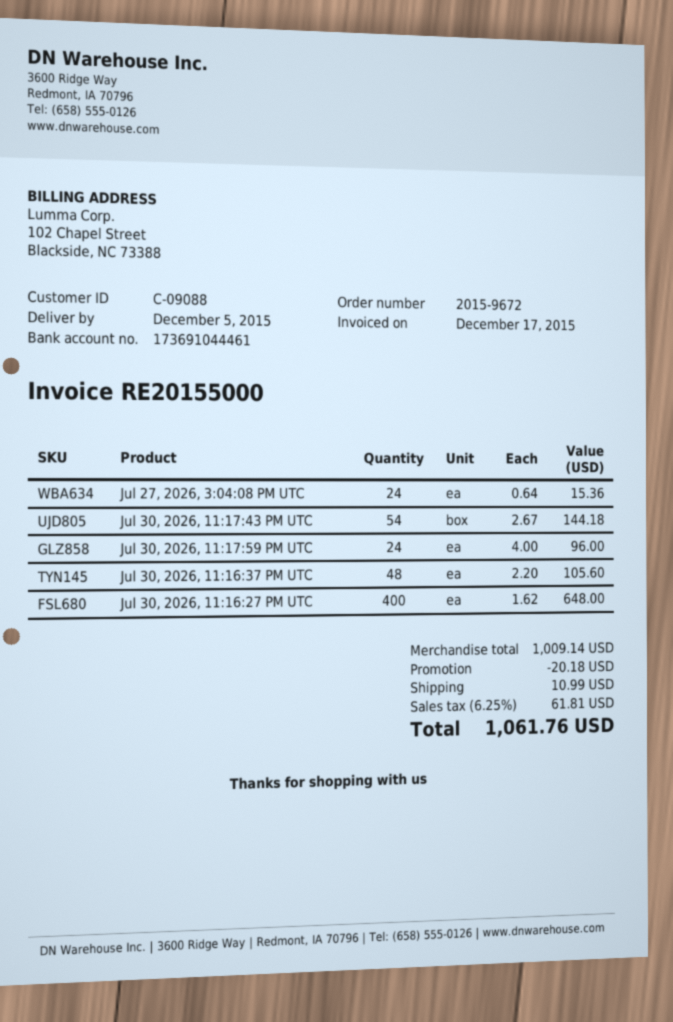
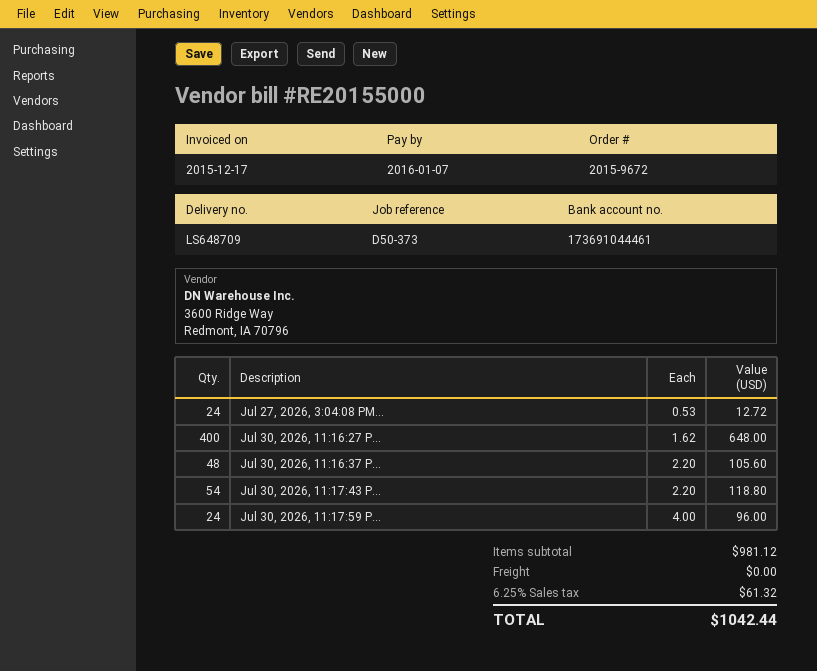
Jul 27, 2026, 3:04:08 PM UTC: 24 x 0.64 = 15.36 -> 24 x 0.53 = 12.72
Jul 30, 2026, 11:17:43 PM UTC: 54 x 2.67 = 144.18 -> 54 x 2.20 = 118.80
subtotal: 1009.14 -> 981.12
discount: 20.18 -> none
shipping: 10.99 -> 0.00
tax: 6.25% = 61.81 -> 6.25% = 61.32
total: 1061.76 -> 1042.44

